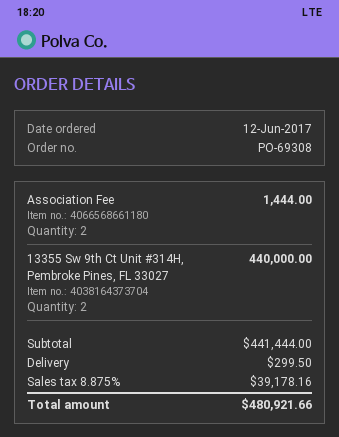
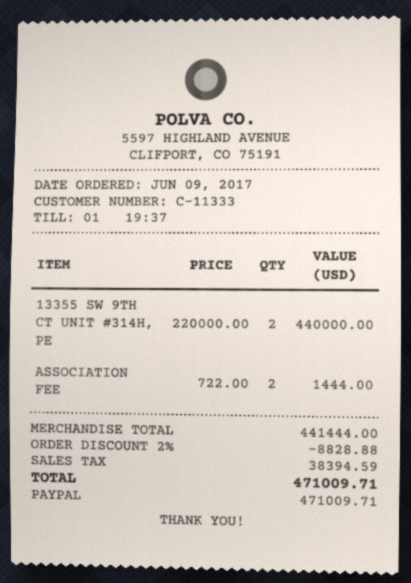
order date: 2017-06-12 -> 2017-06-09
discount: none -> 2% = 8828.88
shipping: 299.50 -> none
tax: 39178.16 -> 38394.59
total: 480921.66 -> 471009.71

